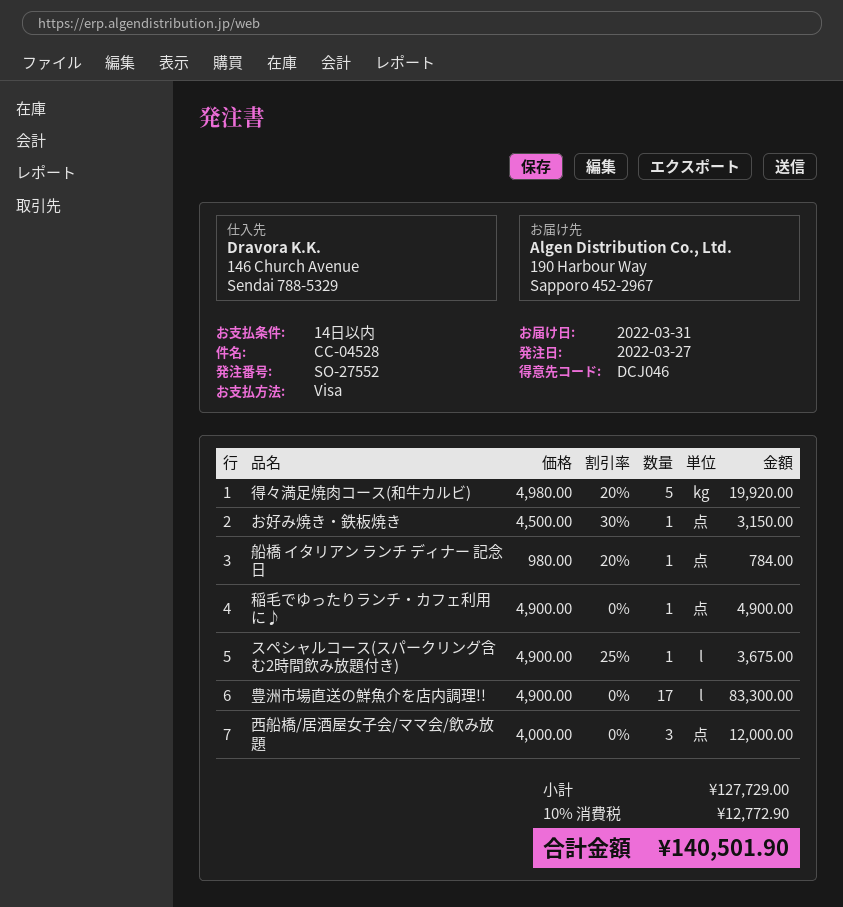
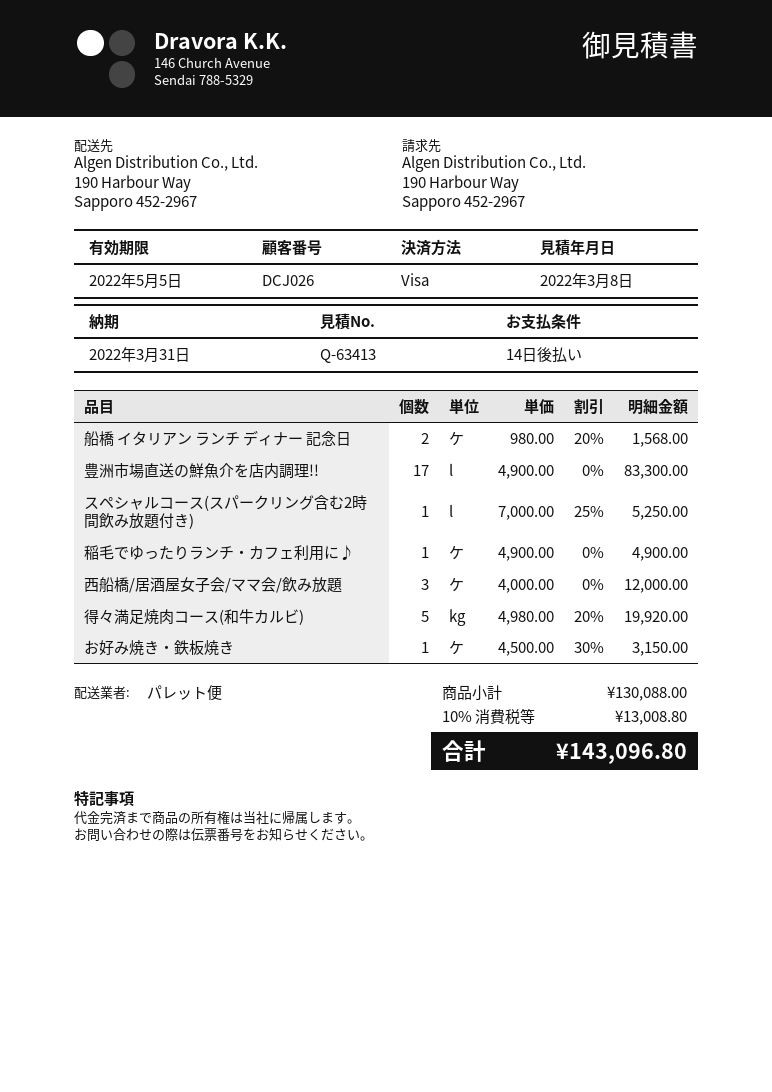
customer number: DCJ046 -> DCJ026
船橋 イタリアン ランチ ディナー 記念日: 1 x 980.00 - 20% = 784.00 -> 2 x 980.00 - 20% = 1568.00
スペシャルコース(スパークリング含む2時間飲み放題付き): 1 x 4900.00 - 25% = 3675.00 -> 1 x 7000.00 - 25% = 5250.00
subtotal: 127729.00 -> 130088.00
tax: 10% = 12772.90 -> 10% = 13008.80
total: 140501.90 -> 143096.80

